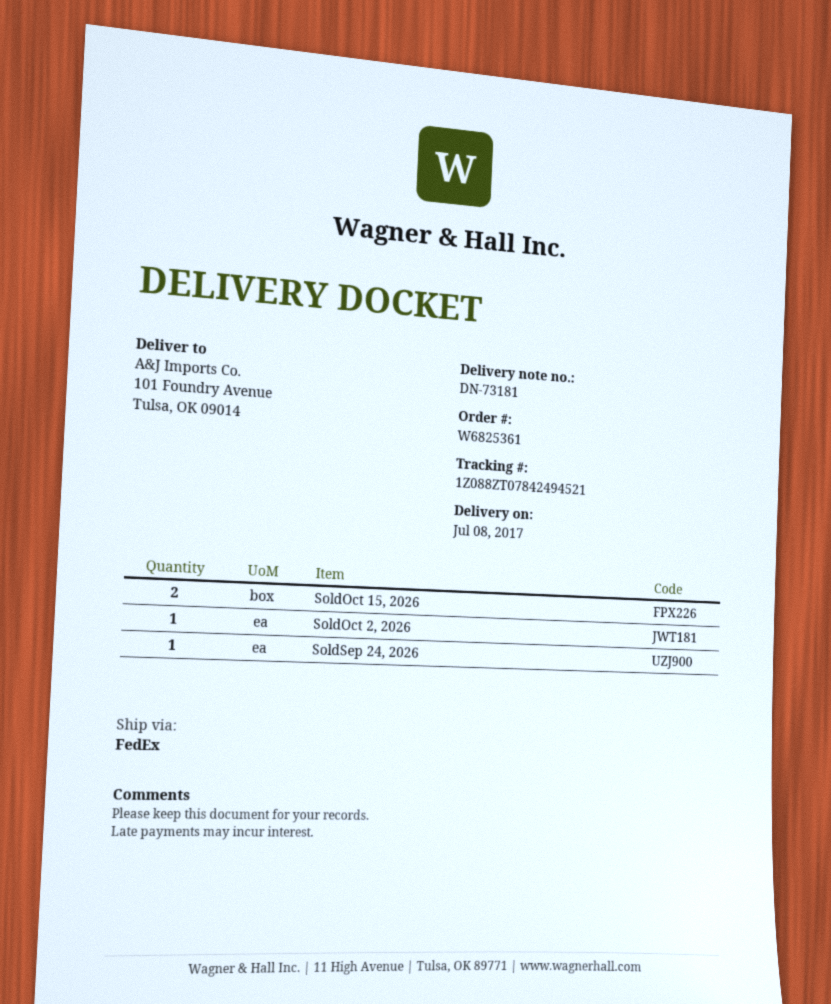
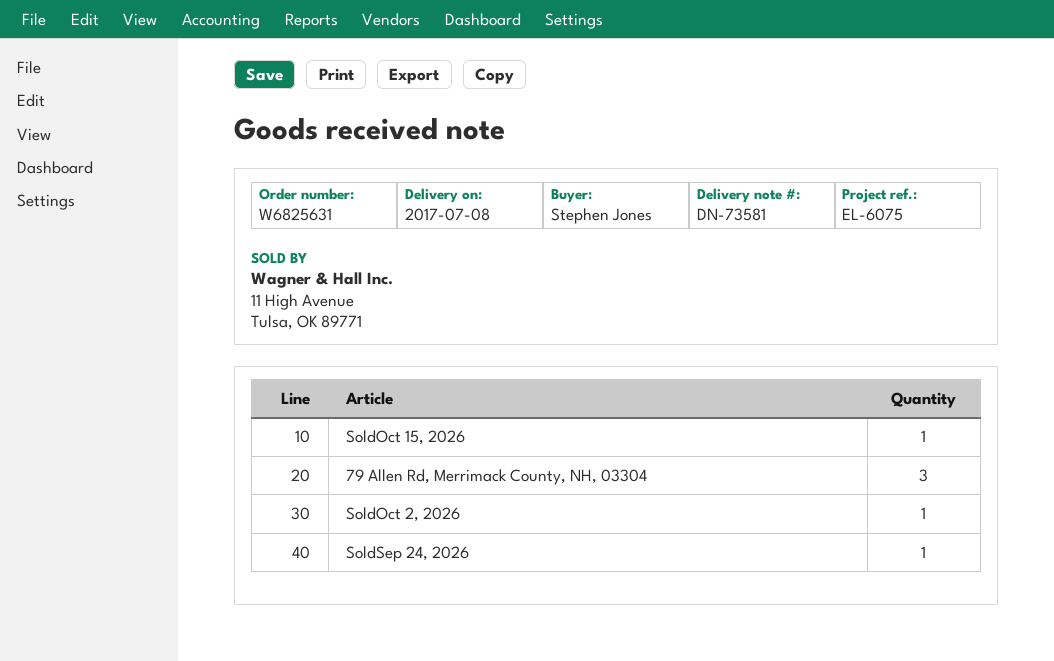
order number: W6825361 -> W6825631
delivery note number: DN-73181 -> DN-73581
SoldOct 15, 2026: 2 -> 1
79 Allen Rd, Merrimack County, NH, 03304: none -> 3

